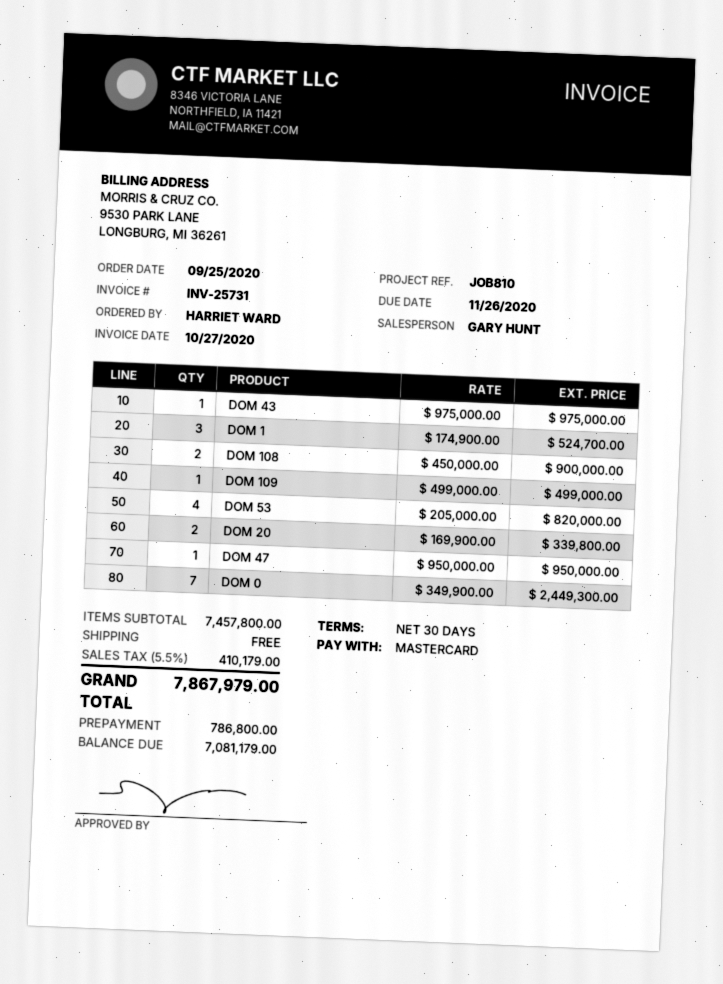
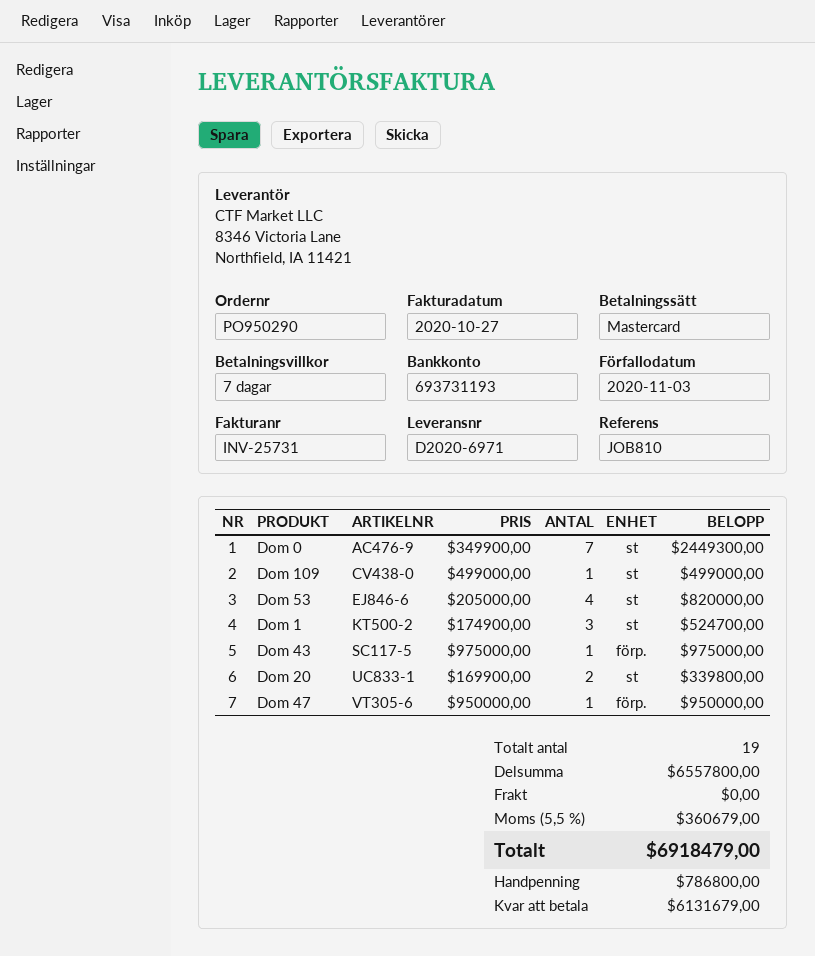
payment terms: 30 days -> 7 days
due date: 2020-11-26 -> 2020-11-03
DOM 108: 2 x 450000.00 = 900000.00 -> none
subtotal: 7457800.00 -> 6557800.00
tax: 5.5% = 410179.00 -> 5.5% = 360679.00
total: 7867979.00 -> 6918479.00
balance: 7081179.00 -> 6131679.00

